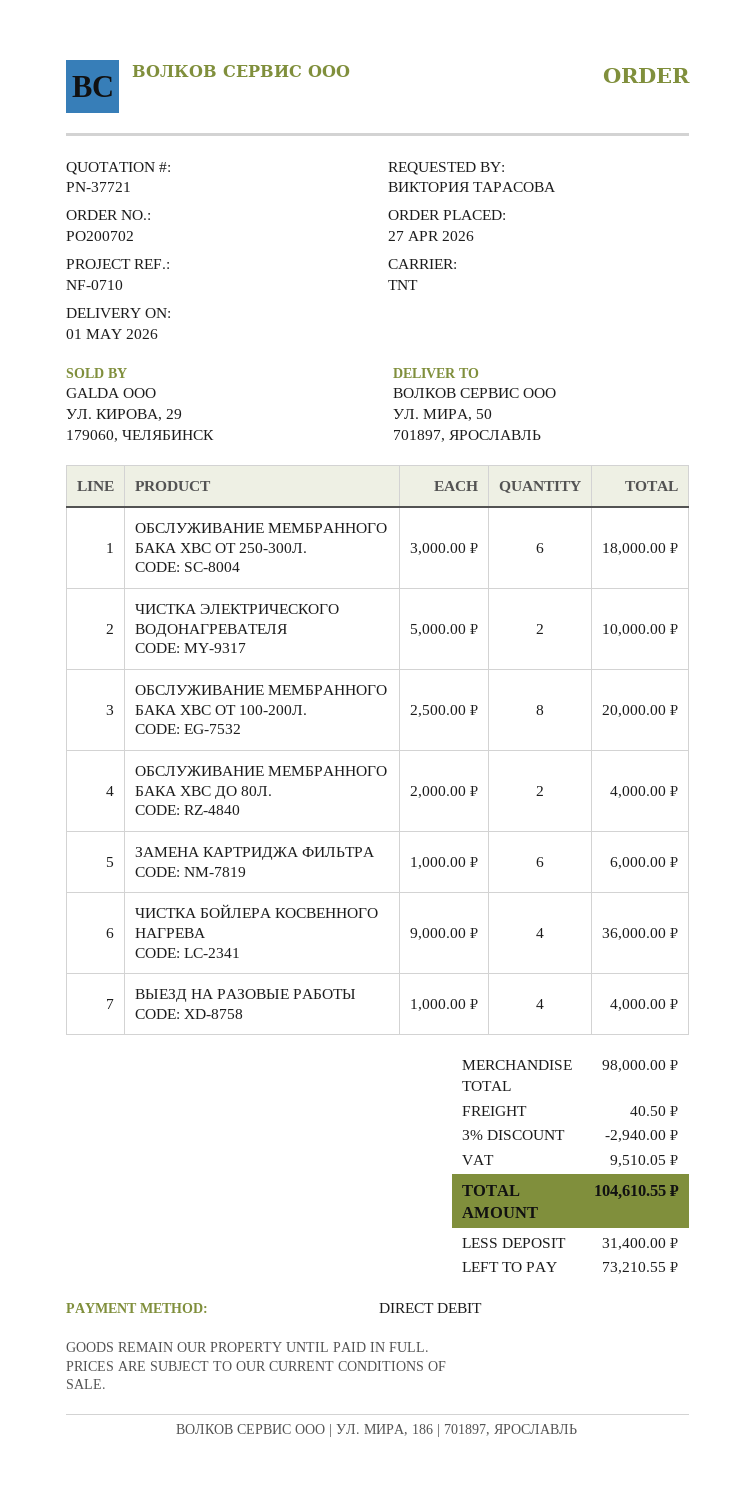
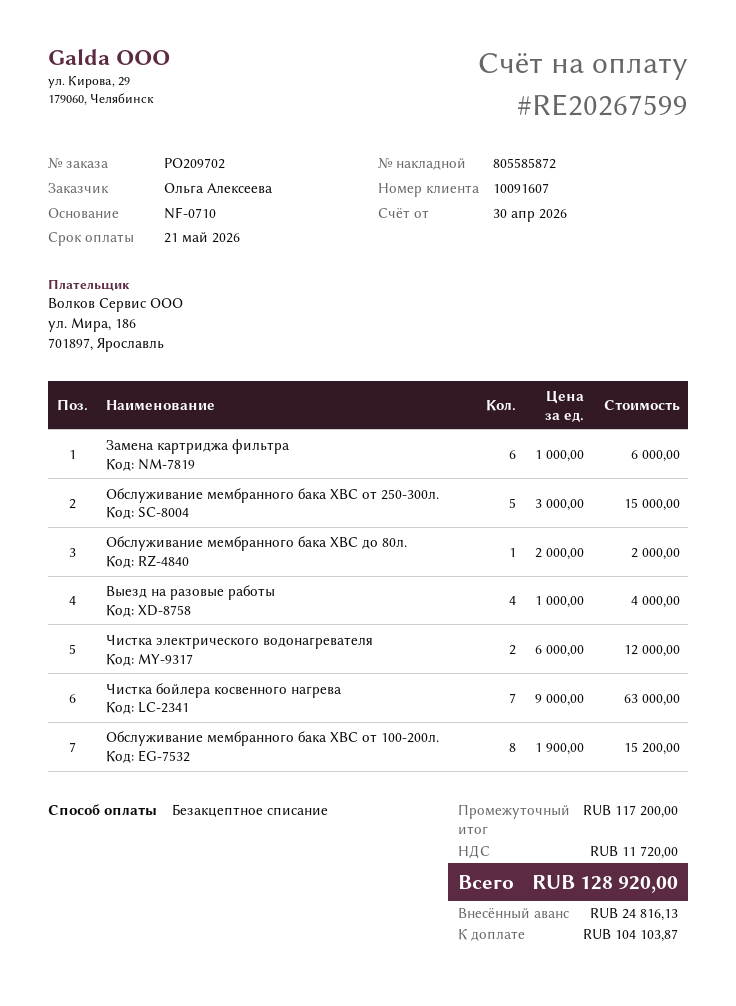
order number: PO200702 -> PO209702
ordered by: ВИКТОРИЯ ТАРАСОВА -> Ольга Алексеева
ОБСЛУЖИВАНИЕ МЕМБРАННОГО БАКА ХВС ОТ 250-300Л.: 6 x 3000.00 = 18000.00 -> 5 x 3000.00 = 15000.00
ЧИСТКА ЭЛЕКТРИЧЕСКОГО ВОДОНАГРЕВАТЕЛЯ: 2 x 5000.00 = 10000.00 -> 2 x 6000.00 = 12000.00
ОБСЛУЖИВАНИЕ МЕМБРАННОГО БАКА ХВС ОТ 100-200Л.: 8 x 2500.00 = 20000.00 -> 8 x 1900.00 = 15200.00
ОБСЛУЖИВАНИЕ МЕМБРАННОГО БАКА ХВС ДО 80Л.: 2 x 2000.00 = 4000.00 -> 1 x 2000.00 = 2000.00
ЧИСТКА БОЙЛЕРА КОСВЕННОГО НАГРЕВА: 4 x 9000.00 = 36000.00 -> 7 x 9000.00 = 63000.00
subtotal: 98000.00 -> 117200.00
discount: 3% = 2940.00 -> none
shipping: 40.50 -> none
tax: 9510.05 -> 11720.00
total: 104610.55 -> 128920.00
deposit: 31400.00 -> 24816.13
balance: 73210.55 -> 104103.87

